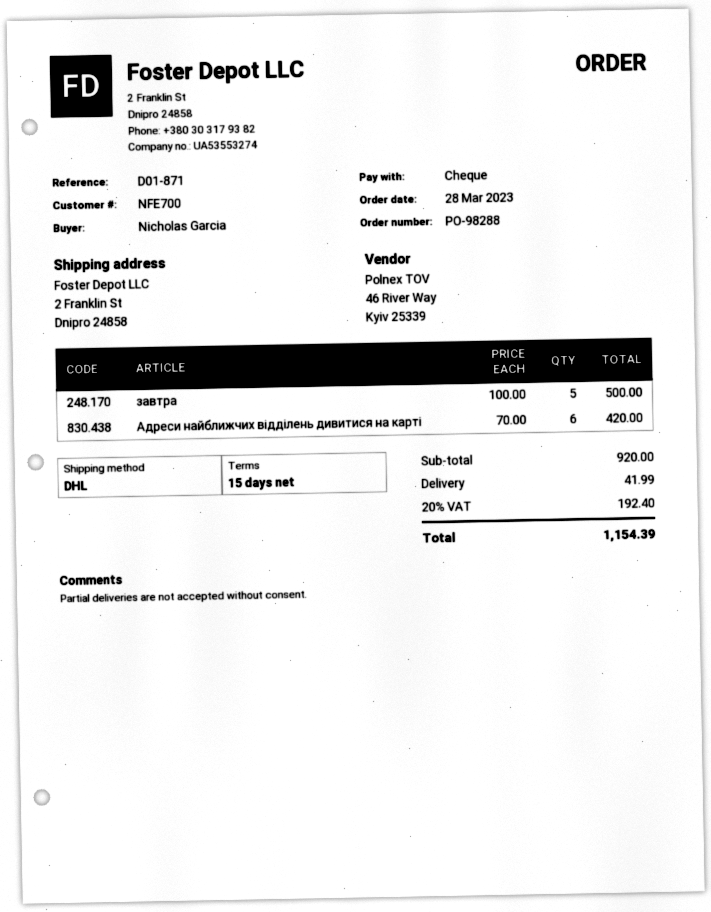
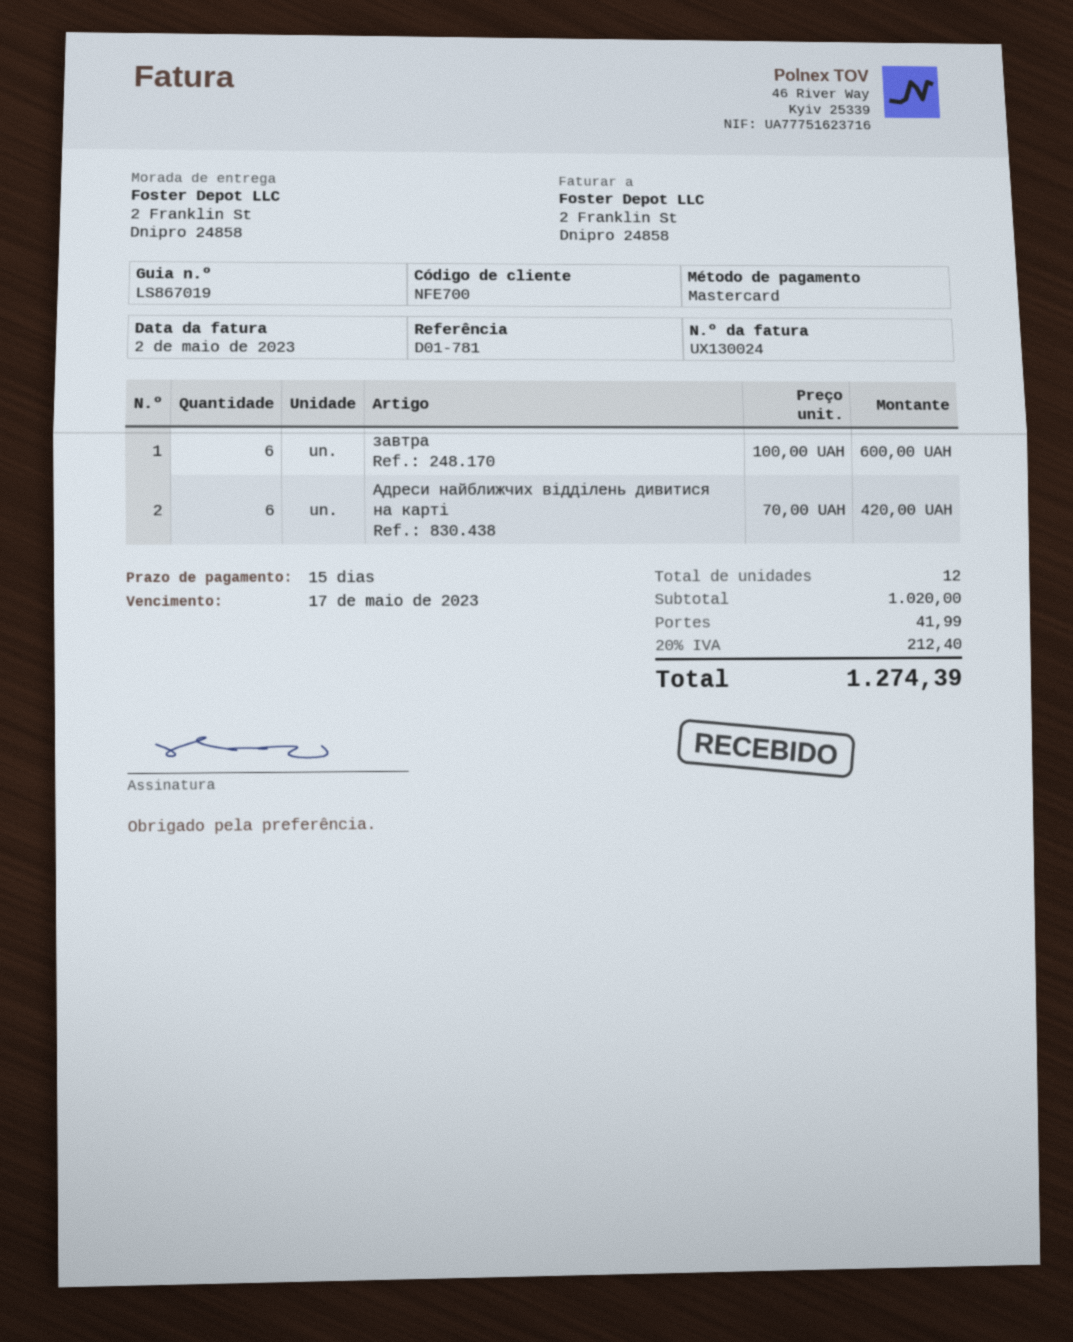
reference: D01-871 -> D01-781
payment method: cheque -> Mastercard
завтра: 5 x 100.00 = 500.00 -> 6 x 100.00 = 600.00
subtotal: 920.00 -> 1020.00
tax: 20% = 192.40 -> 20% = 212.40
total: 1154.39 -> 1274.39

